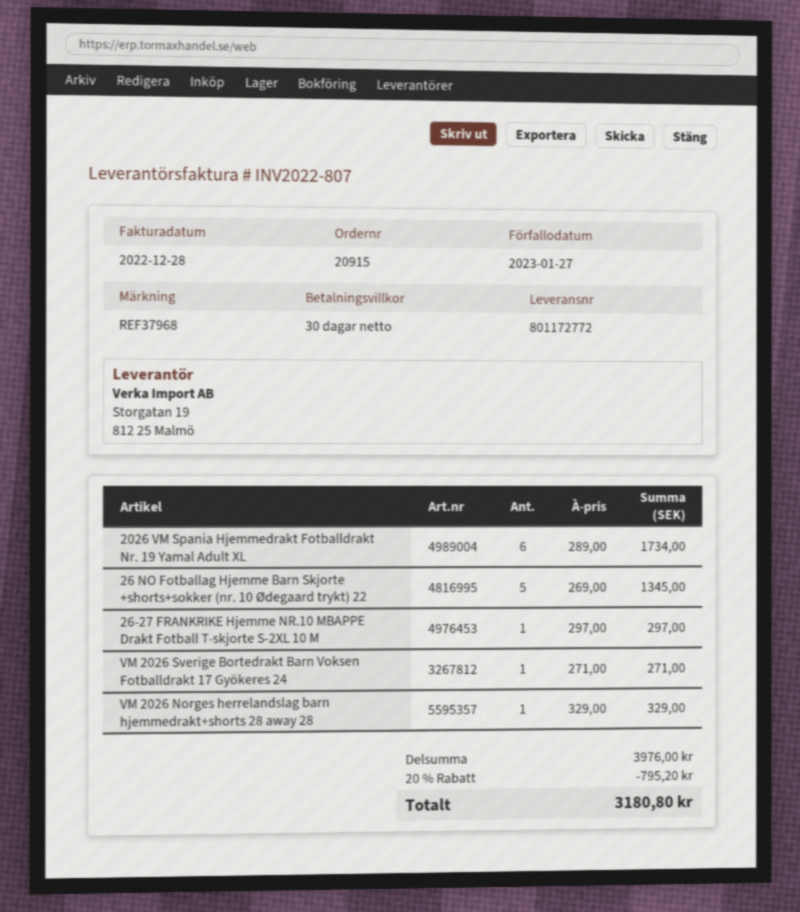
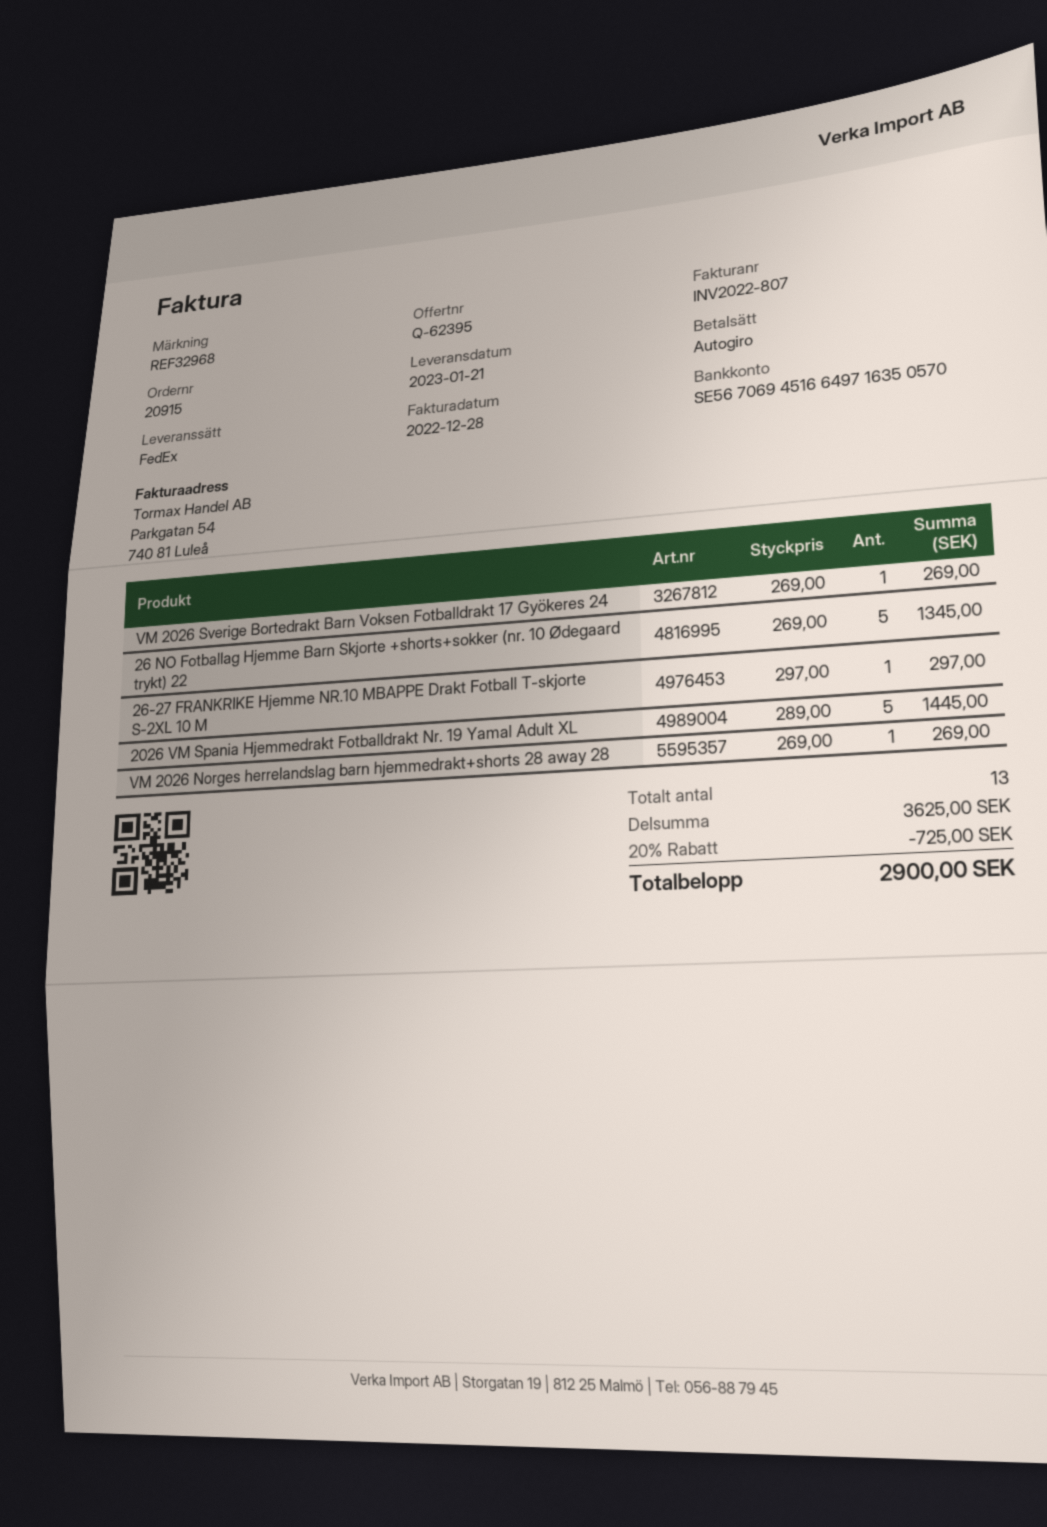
reference: REF37968 -> REF32968
2026 VM Spania Hjemmedrakt Fotballdrakt Nr. 19 Yamal Adult XL: 6 x 289.00 = 1734.00 -> 5 x 289.00 = 1445.00
VM 2026 Sverige Bortedrakt Barn Voksen Fotballdrakt 17 Gyökeres 24: 1 x 271.00 = 271.00 -> 1 x 269.00 = 269.00
VM 2026 Norges herrelandslag barn hjemmedrakt+shorts 28 away 28: 1 x 329.00 = 329.00 -> 1 x 269.00 = 269.00
subtotal: 3976.00 -> 3625.00
discount: 20% = 795.20 -> 20% = 725.00
total: 3180.80 -> 2900.00

